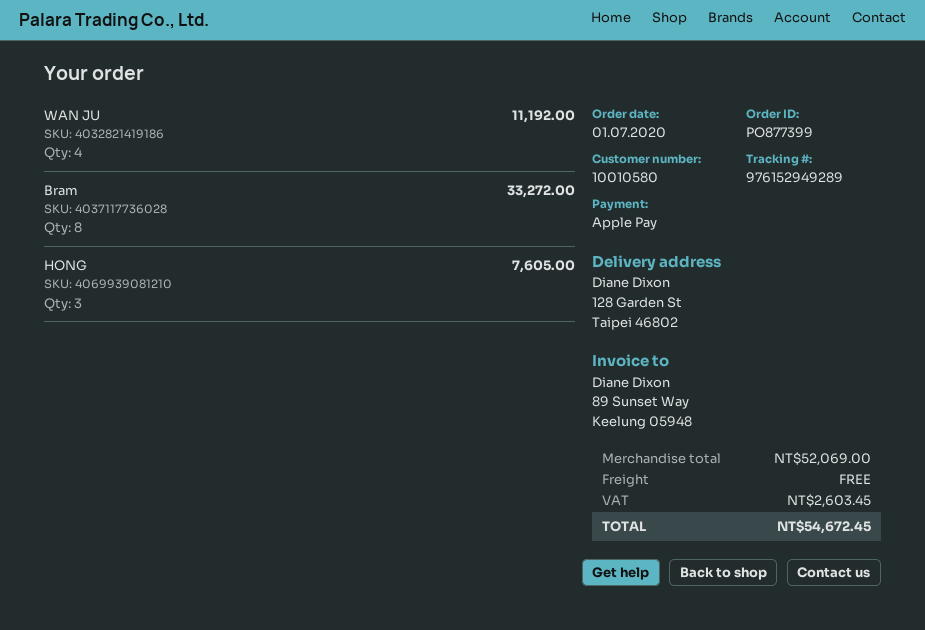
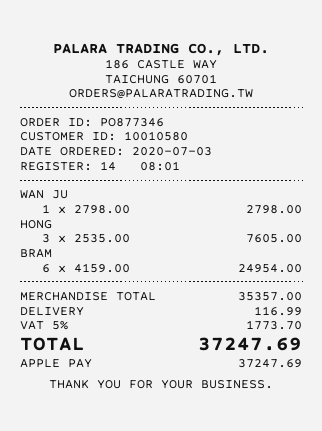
order number: PO877399 -> PO877346
order date: 2020-07-01 -> 2020-07-03
WAN JU: 4 for 11192.00 -> 1 for 2798.00
Bram: 8 for 33272.00 -> 6 for 24954.00
subtotal: 52069.00 -> 35357.00
shipping: 0.00 -> 116.99
tax: 2603.45 -> 1773.70
total: 54672.45 -> 37247.69

